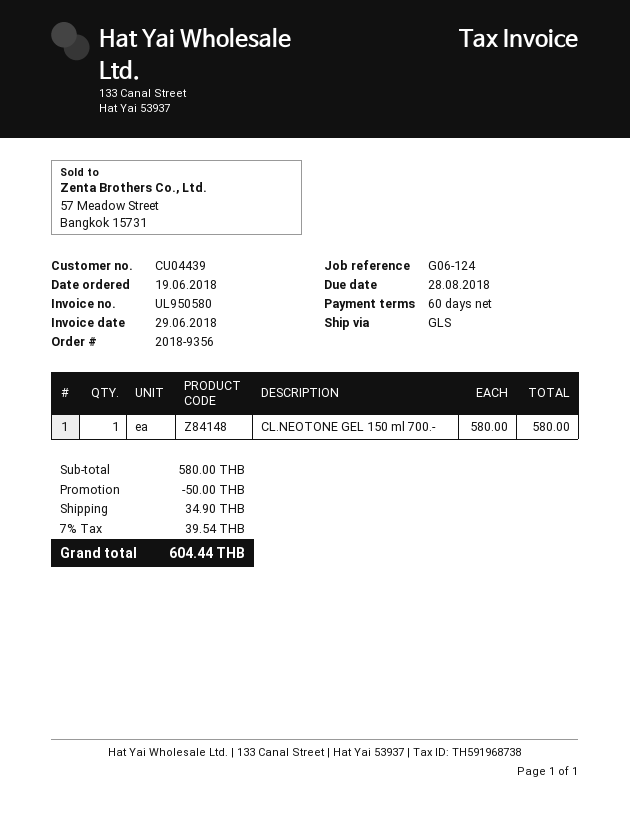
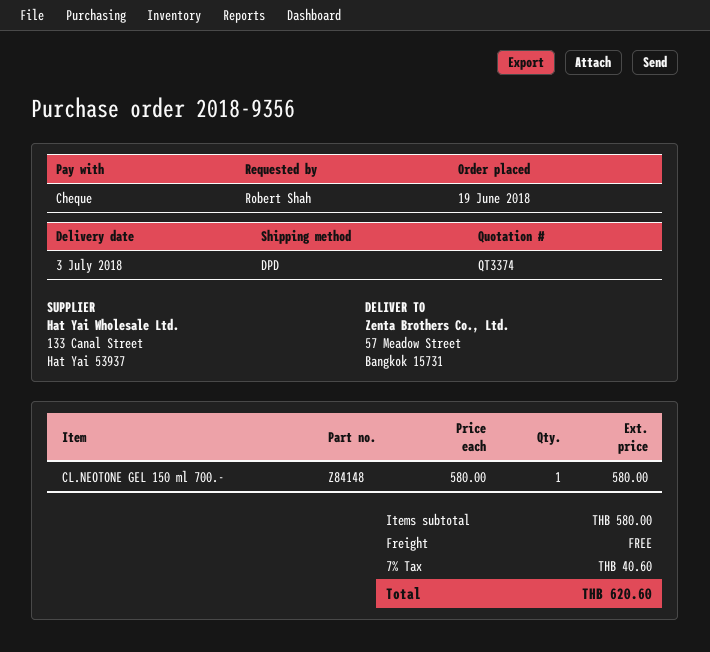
shipping method: GLS -> DPD
discount: 50.00 -> none
shipping: 34.90 -> 0.00
tax: 7% = 39.54 -> 7% = 40.60
total: 604.44 -> 620.60

